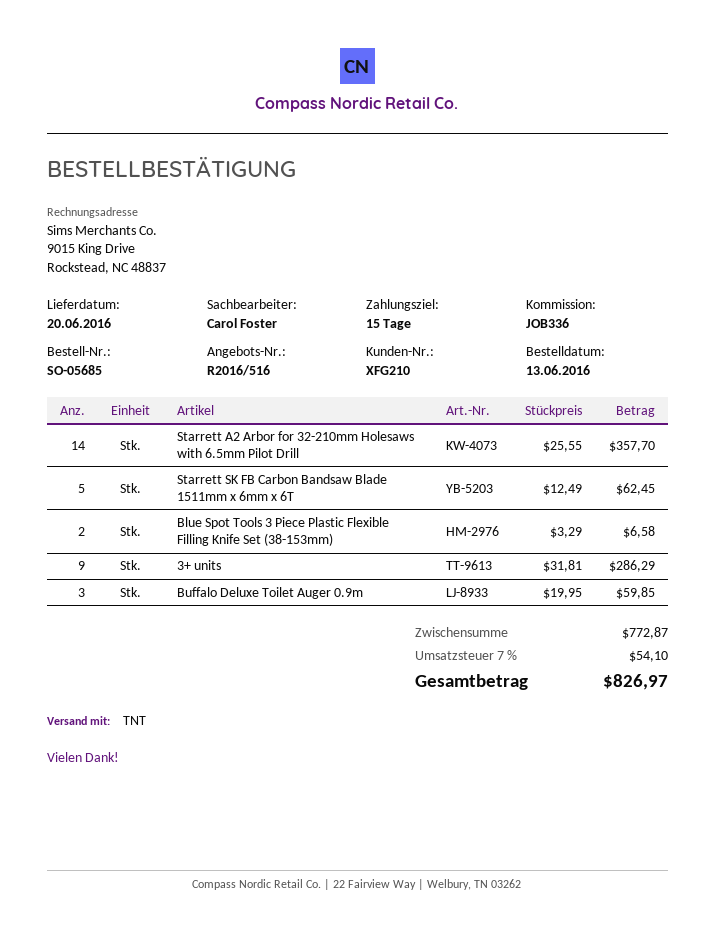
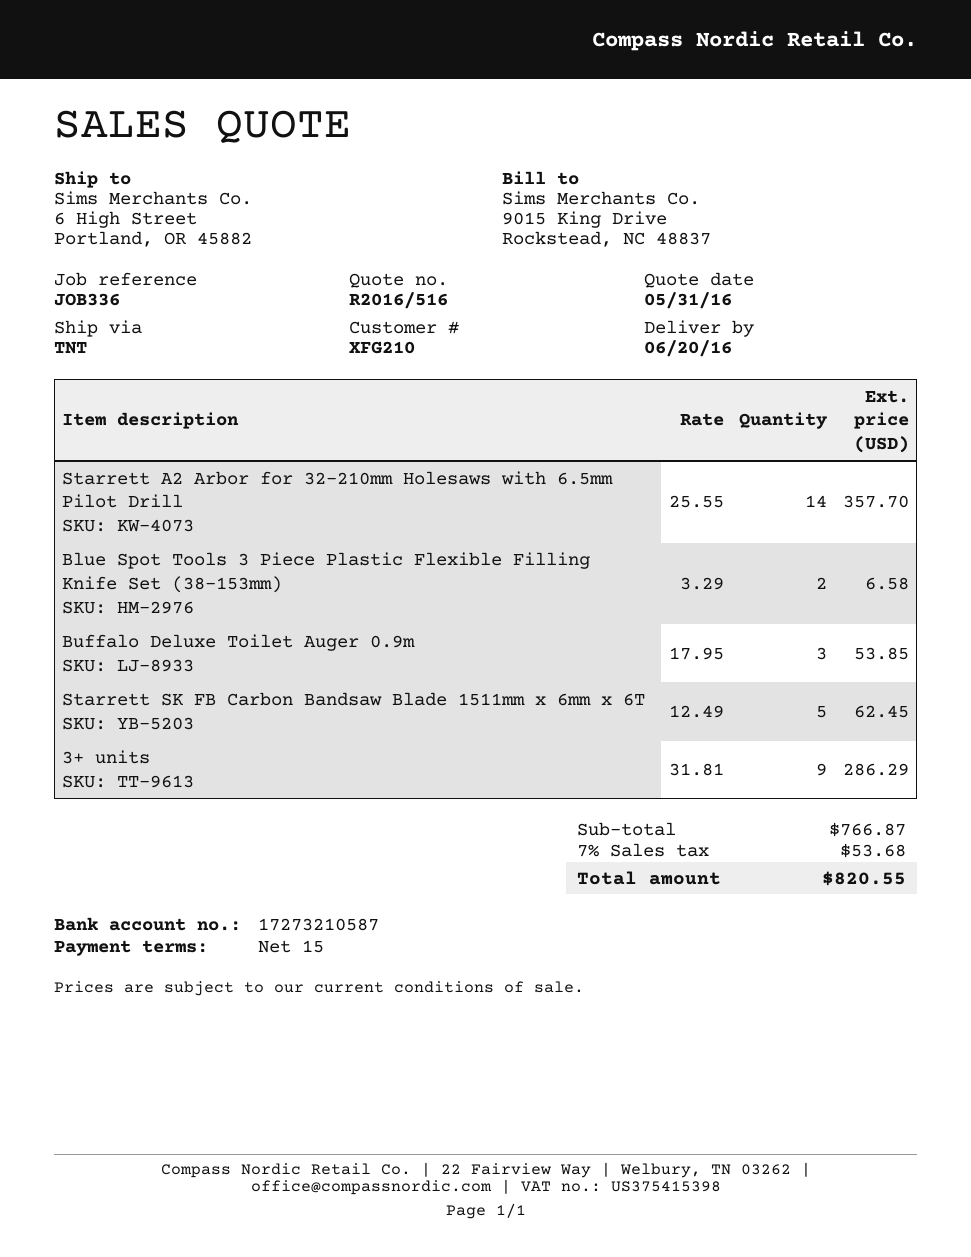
Buffalo Deluxe Toilet Auger 0.9m: 3 x 19.95 = 59.85 -> 3 x 17.95 = 53.85
subtotal: 772.87 -> 766.87
tax: 7% = 54.10 -> 7% = 53.68
total: 826.97 -> 820.55

